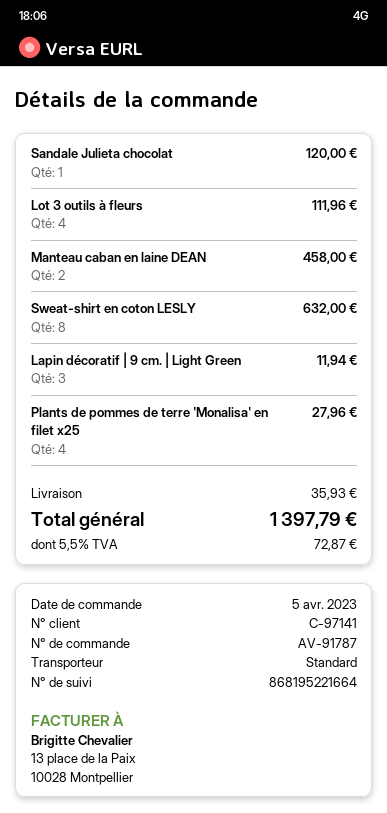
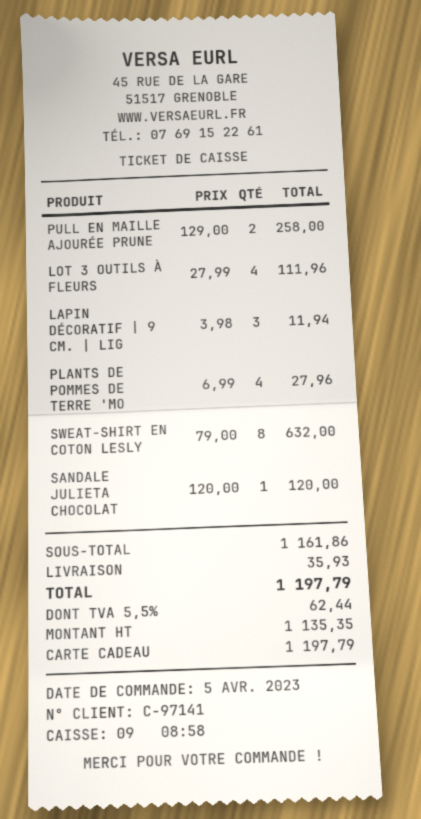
Manteau caban en laine DEAN: 2 for 458.00 -> none
PULL EN MAILLE AJOURÉE PRUNE: none -> 2 for 258.00
tax: 5.5% = 72.87 -> 5.5% = 62.44
total: 1397.79 -> 1197.79

